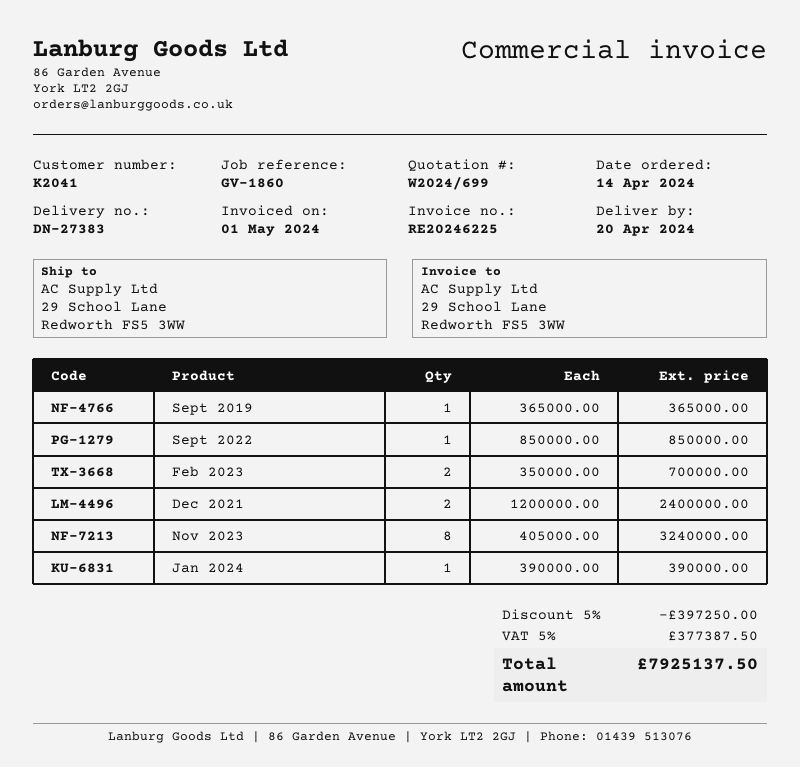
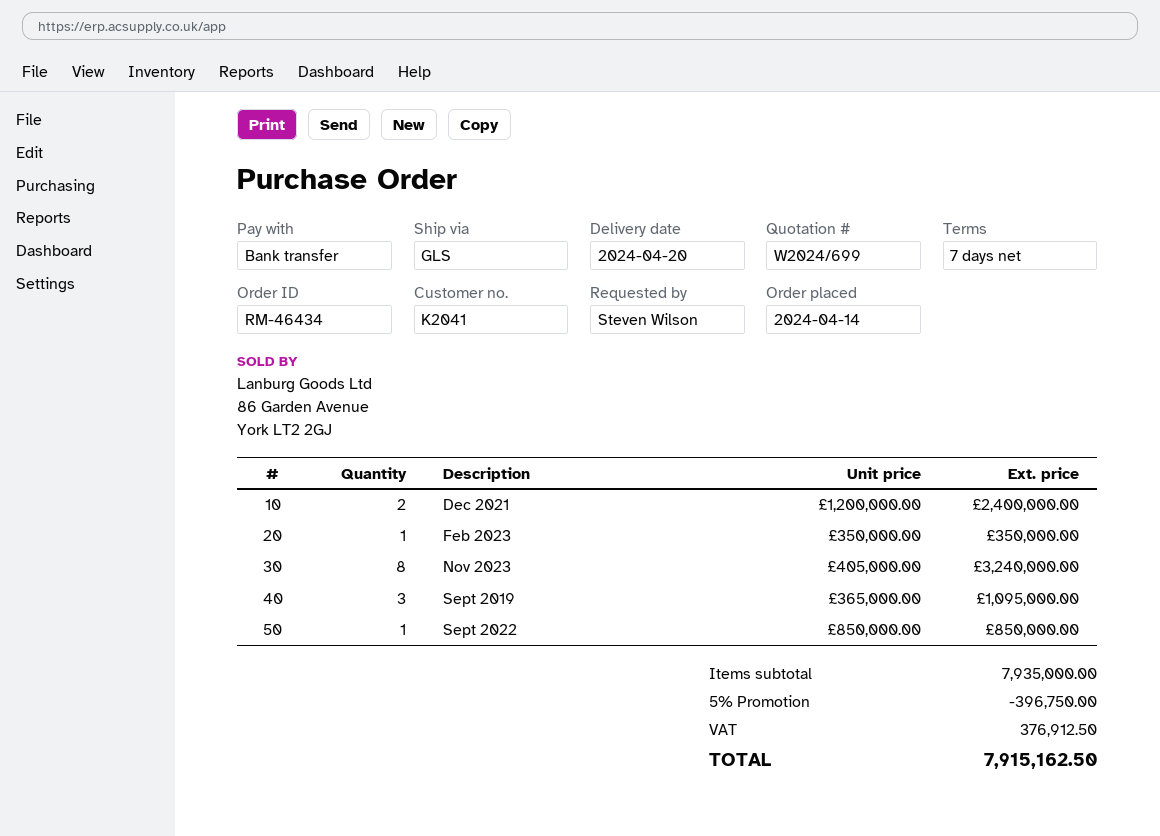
Sept 2019: 1 x 365000.00 = 365000.00 -> 3 x 365000.00 = 1095000.00
Feb 2023: 2 x 350000.00 = 700000.00 -> 1 x 350000.00 = 350000.00
Jan 2024: 1 x 390000.00 = 390000.00 -> none
discount: 5% = 397250.00 -> 5% = 396750.00
tax: 377387.50 -> 376912.50
total: 7925137.50 -> 7915162.50

